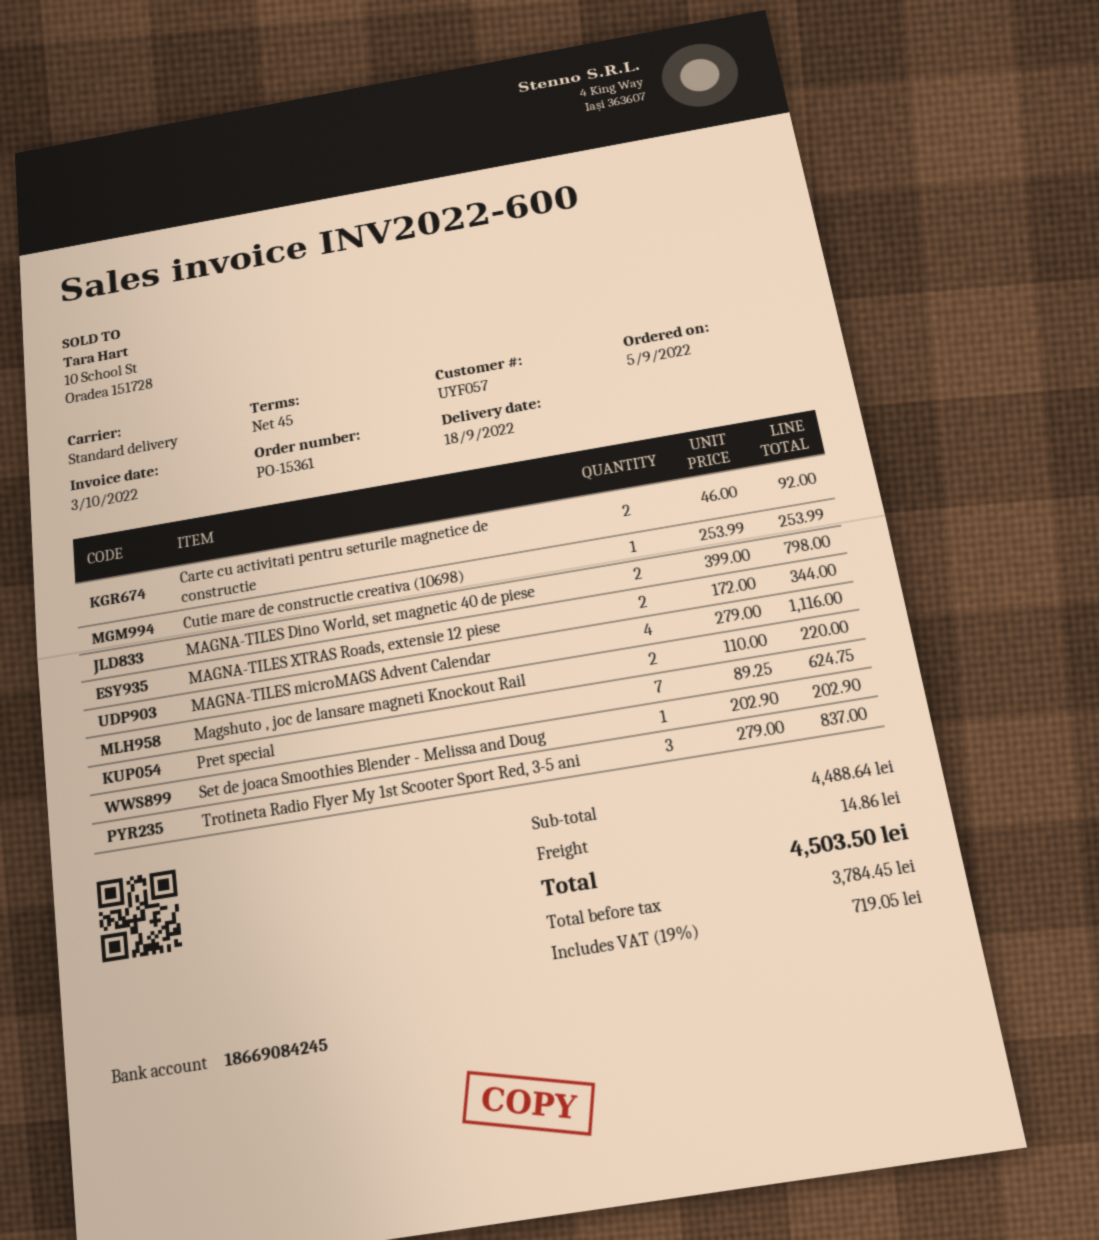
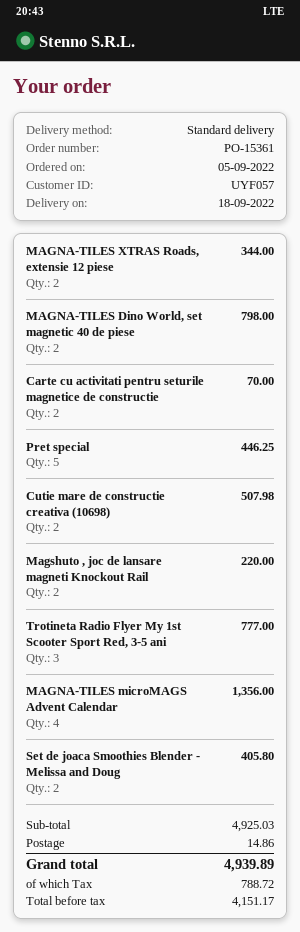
Carte cu activitati pentru seturile magnetice de constructie: 2 for 92.00 -> 2 for 70.00
Cutie mare de constructie creativa (10698): 1 for 253.99 -> 2 for 507.98
MAGNA-TILES microMAGS Advent Calendar: 4 for 1116.00 -> 4 for 1356.00
Pret special: 7 for 624.75 -> 5 for 446.25
Set de joaca Smoothies Blender - Melissa and Doug: 1 for 202.90 -> 2 for 405.80
Trotineta Radio Flyer My 1st Scooter Sport Red, 3-5 ani: 3 for 837.00 -> 3 for 777.00
subtotal: 4488.64 -> 4925.03
net: 3784.45 -> 4151.17
tax: 719.05 -> 788.72
total: 4503.50 -> 4939.89

